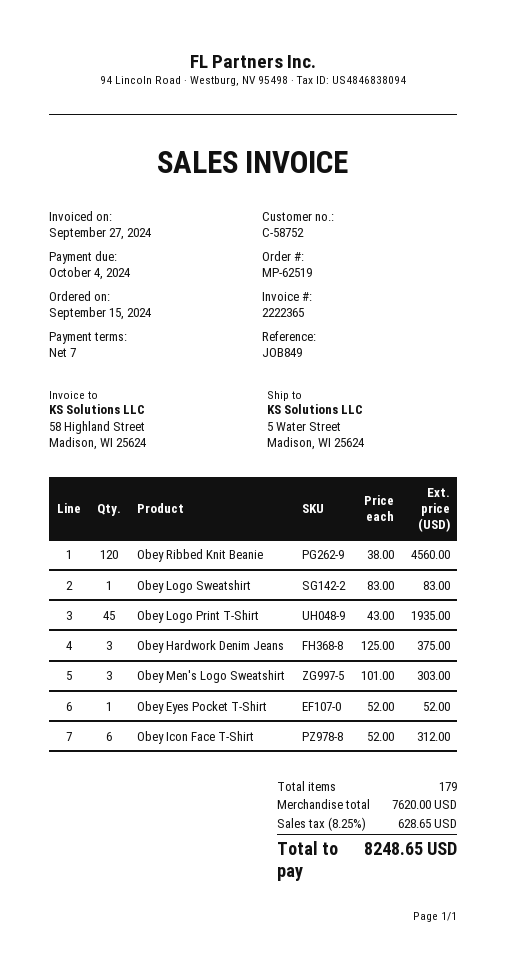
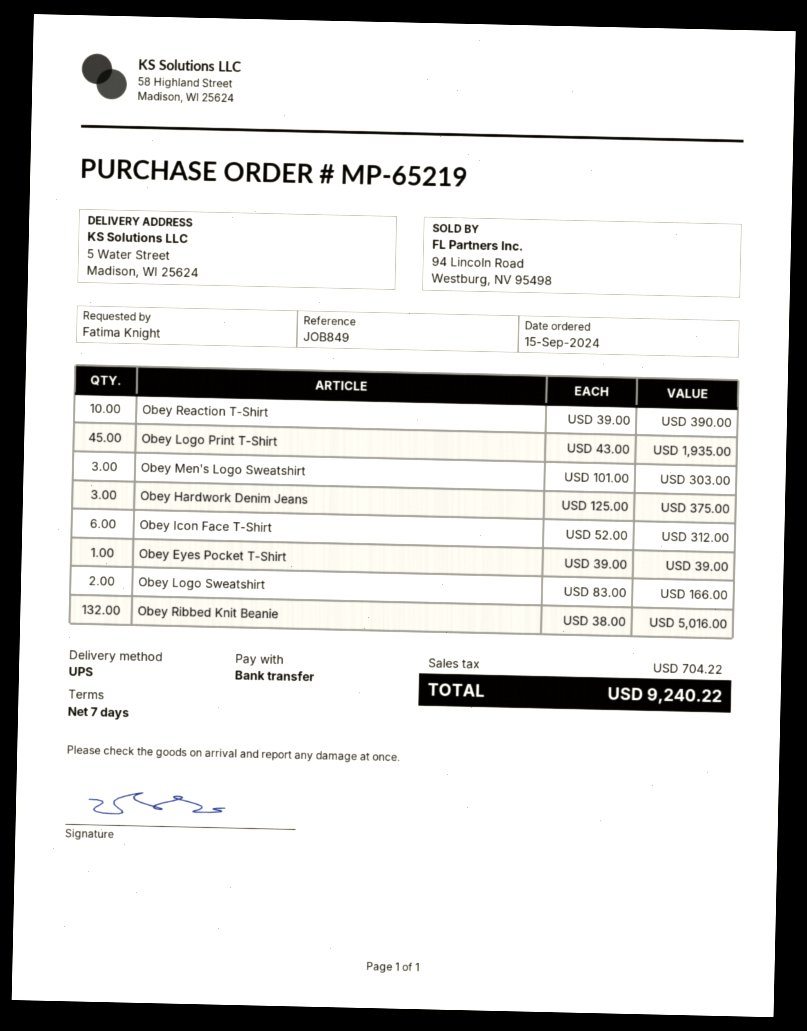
order number: MP-62519 -> MP-65219
Obey Ribbed Knit Beanie: 120 x 38.00 = 4560.00 -> 132 x 38.00 = 5016.00
Obey Logo Sweatshirt: 1 x 83.00 = 83.00 -> 2 x 83.00 = 166.00
Obey Eyes Pocket T-Shirt: 1 x 52.00 = 52.00 -> 1 x 39.00 = 39.00
Obey Reaction T-Shirt: none -> 10 x 39.00 = 390.00
tax: 628.65 -> 704.22
total: 8248.65 -> 9240.22

